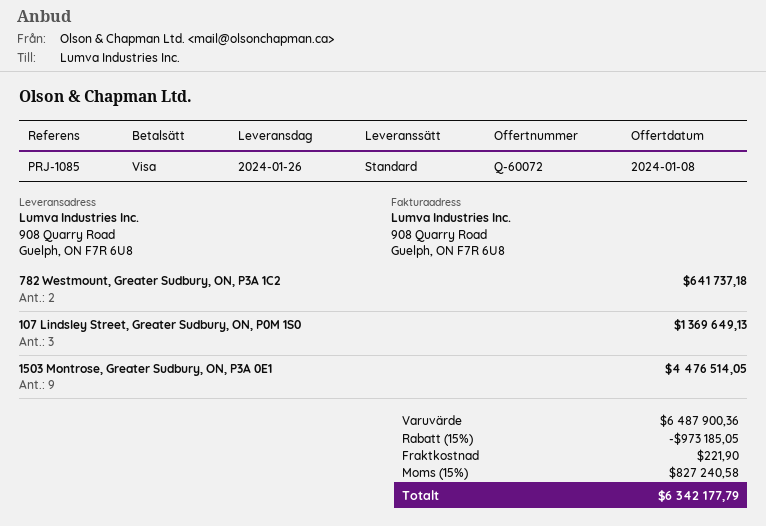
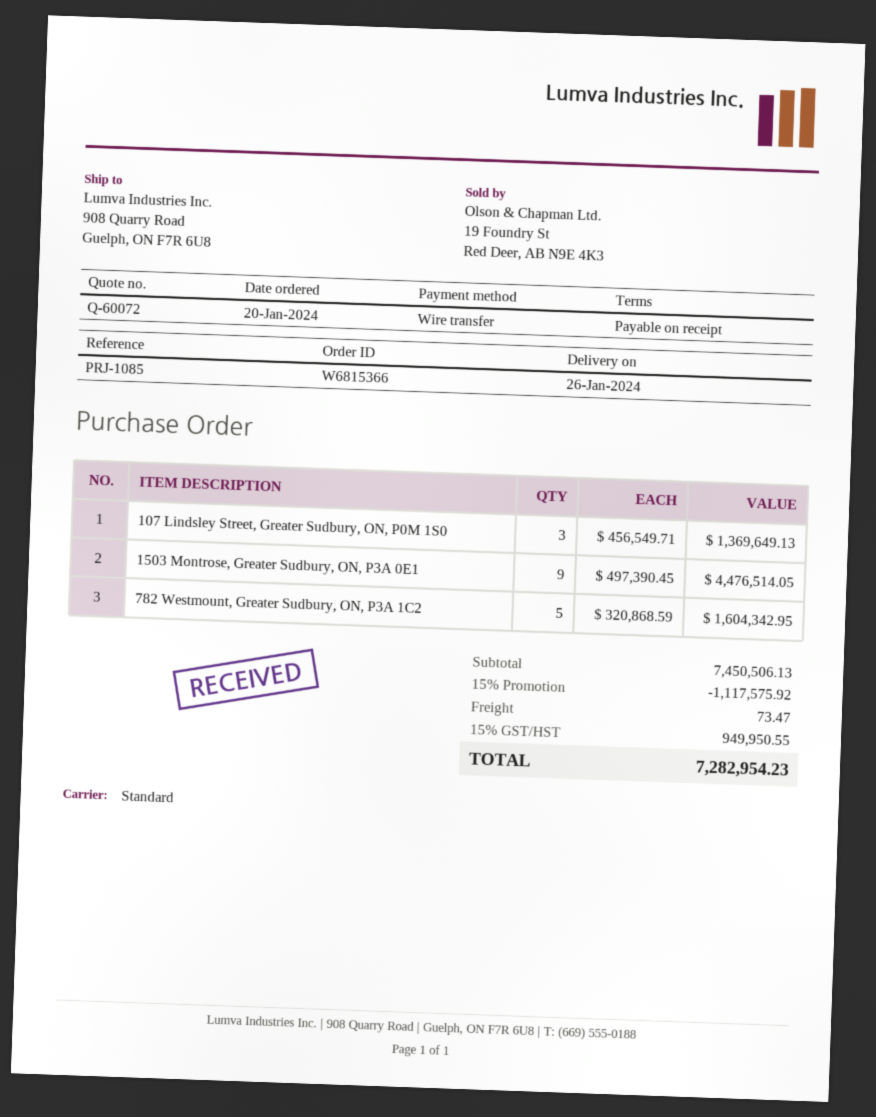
payment method: Visa -> bank transfer
782 Westmount, Greater Sudbury, ON, P3A 1C2: 2 for 641737.18 -> 5 for 1604342.95
subtotal: 6487900.36 -> 7450506.13
discount: 15% = 973185.05 -> 15% = 1117575.92
shipping: 221.90 -> 73.47
tax: 15% = 827240.58 -> 15% = 949950.55
total: 6342177.79 -> 7282954.23

